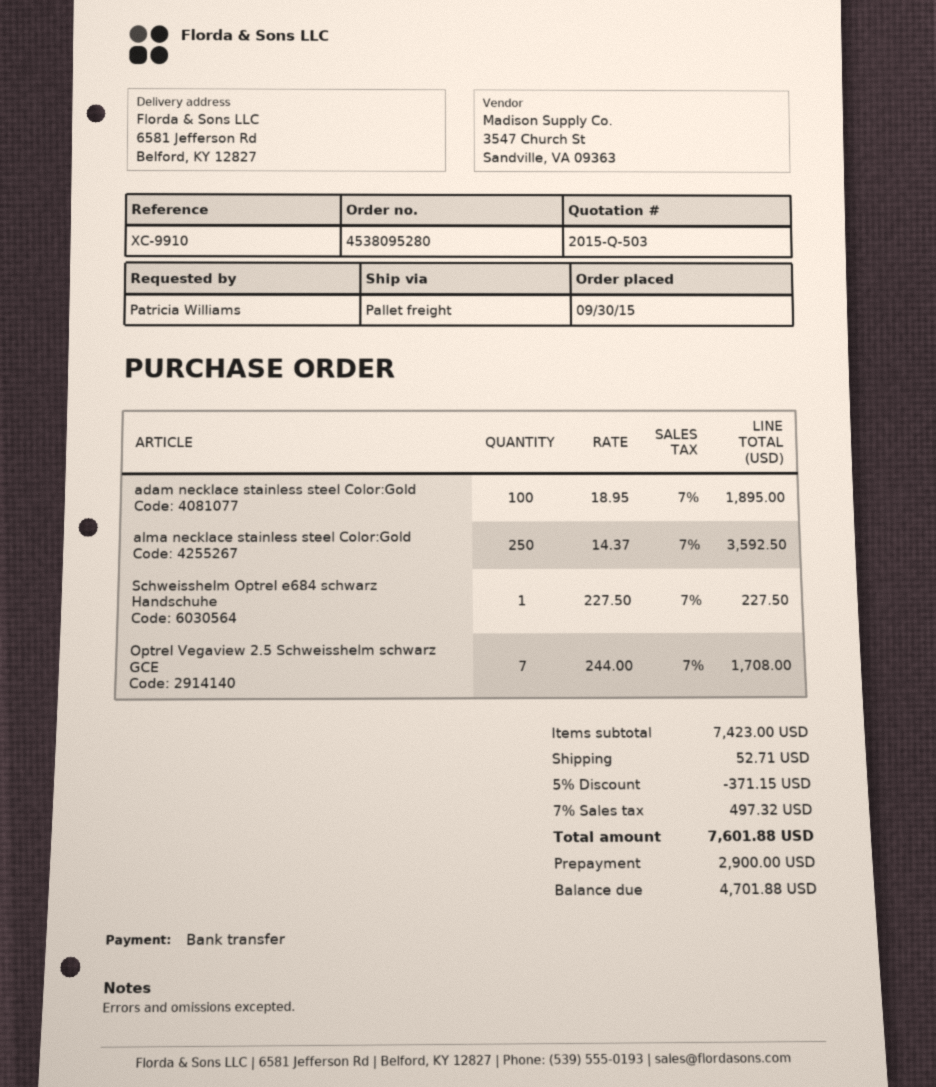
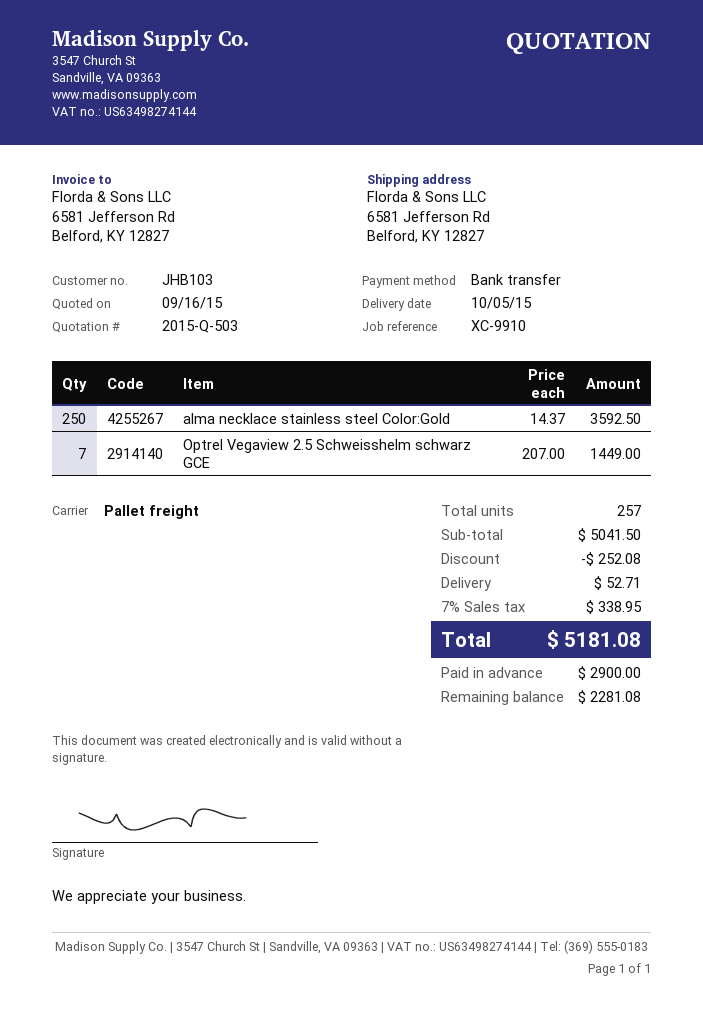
adam necklace stainless steel Color:Gold: 100 x 18.95 = 1895.00 -> none
Schweisshelm Optrel e684 schwarz Handschuhe: 1 x 227.50 = 227.50 -> none
Optrel Vegaview 2.5 Schweisshelm schwarz GCE: 7 x 244.00 = 1708.00 -> 7 x 207.00 = 1449.00
subtotal: 7423.00 -> 5041.50
discount: 371.15 -> 252.08
tax: 7% = 497.32 -> 7% = 338.95
total: 7601.88 -> 5181.08
balance: 4701.88 -> 2281.08

